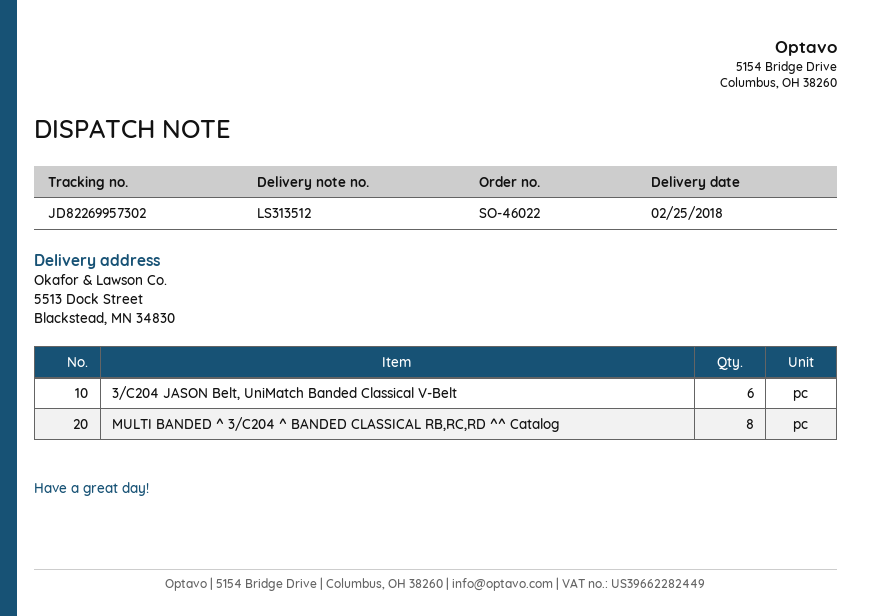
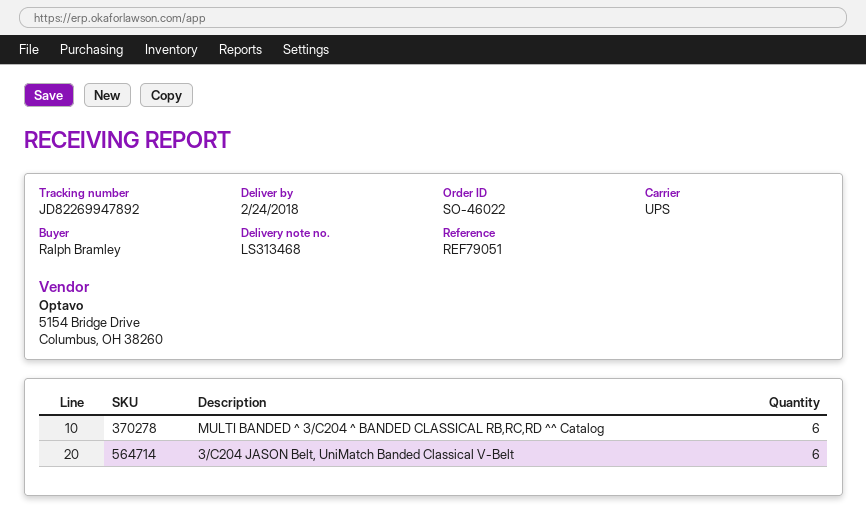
delivery note number: LS313512 -> LS313468
delivery date: 2018-02-25 -> 2018-02-24
tracking number: JD82269957302 -> JD82269947892
MULTI BANDED ^ 3/C204 ^ BANDED CLASSICAL RB,RC,RD ^^ Catalog: 8 -> 6

